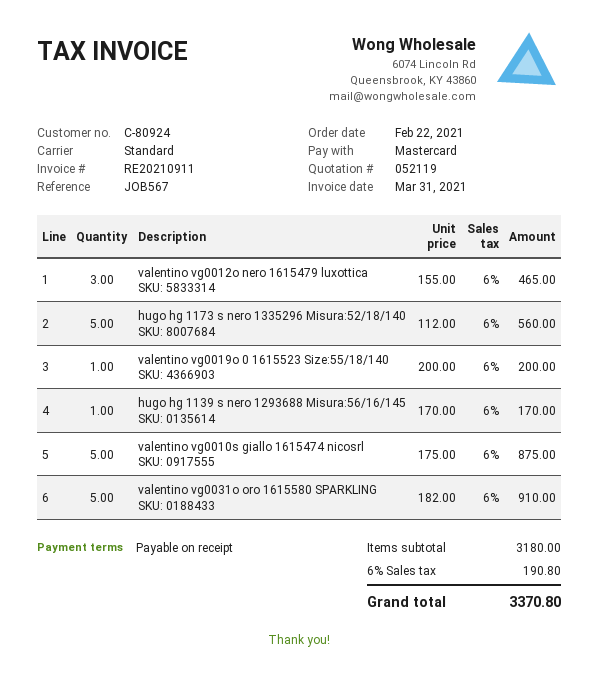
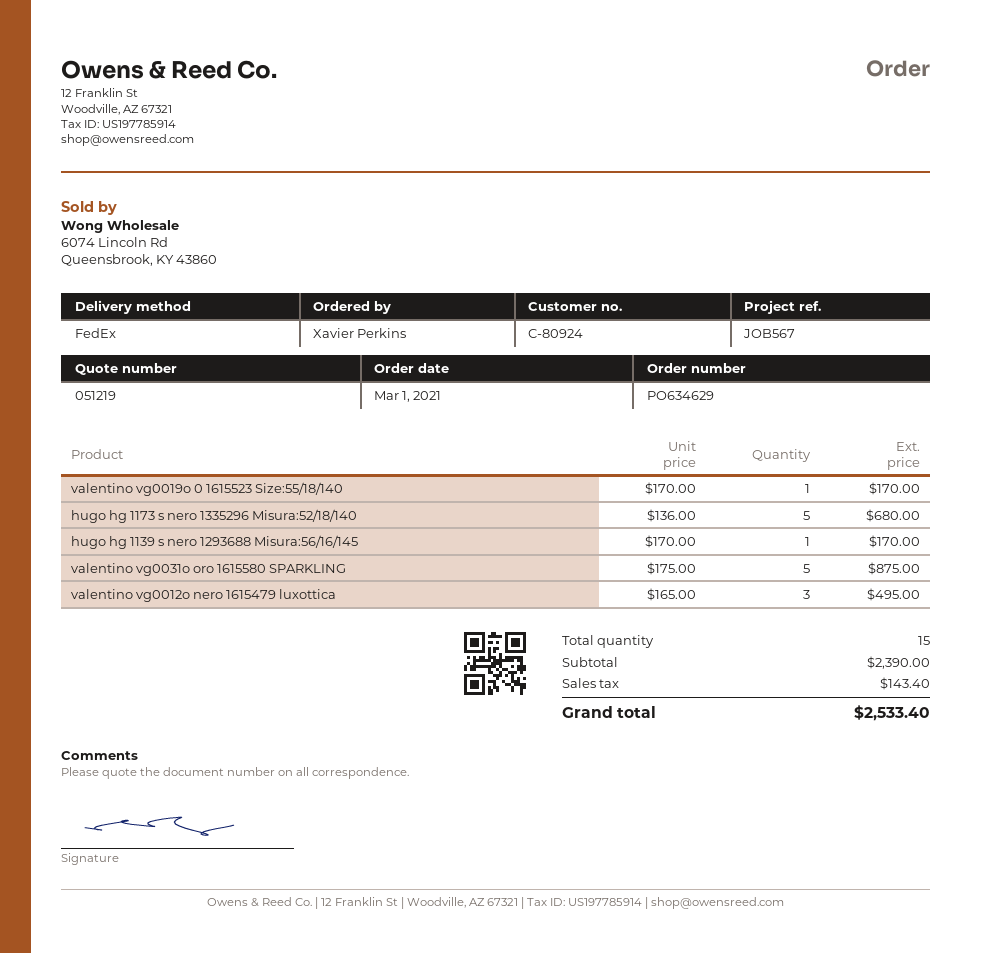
quote number: 052119 -> 051219
order date: 2021-02-22 -> 2021-03-01
shipping method: standard -> FedEx
valentino vg0012o nero 1615479 luxottica: 3 x 155.00 = 465.00 -> 3 x 165.00 = 495.00
hugo hg 1173 s nero 1335296 Misura:52/18/140: 5 x 112.00 = 560.00 -> 5 x 136.00 = 680.00
valentino vg0019o 0 1615523 Size:55/18/140: 1 x 200.00 = 200.00 -> 1 x 170.00 = 170.00
valentino vg0010s giallo 1615474 nicosrl: 5 x 175.00 = 875.00 -> none
valentino vg0031o oro 1615580 SPARKLING: 5 x 182.00 = 910.00 -> 5 x 175.00 = 875.00
subtotal: 3180.00 -> 2390.00
tax: 190.80 -> 143.40
total: 3370.80 -> 2533.40

